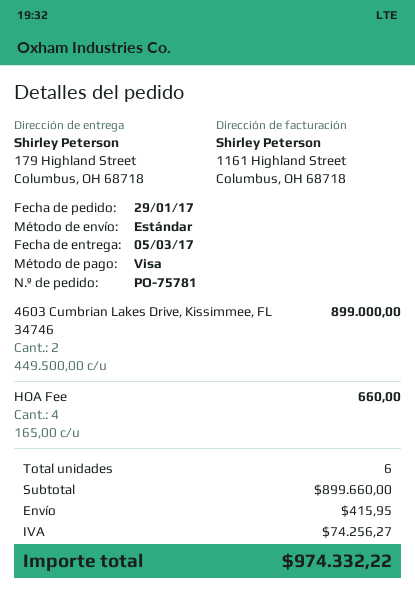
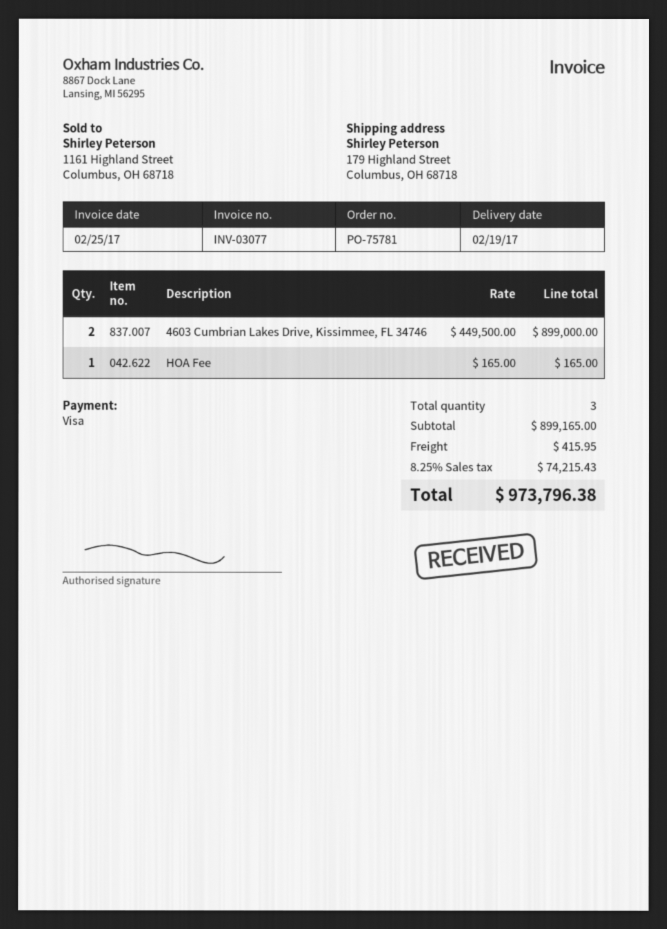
delivery date: 2017-03-05 -> 2017-02-19
HOA Fee: 4 x 165.00 = 660.00 -> 1 x 165.00 = 165.00
total quantity: 6 -> 3
subtotal: 899660.00 -> 899165.00
tax: 74256.27 -> 74215.43
total: 974332.22 -> 973796.38

